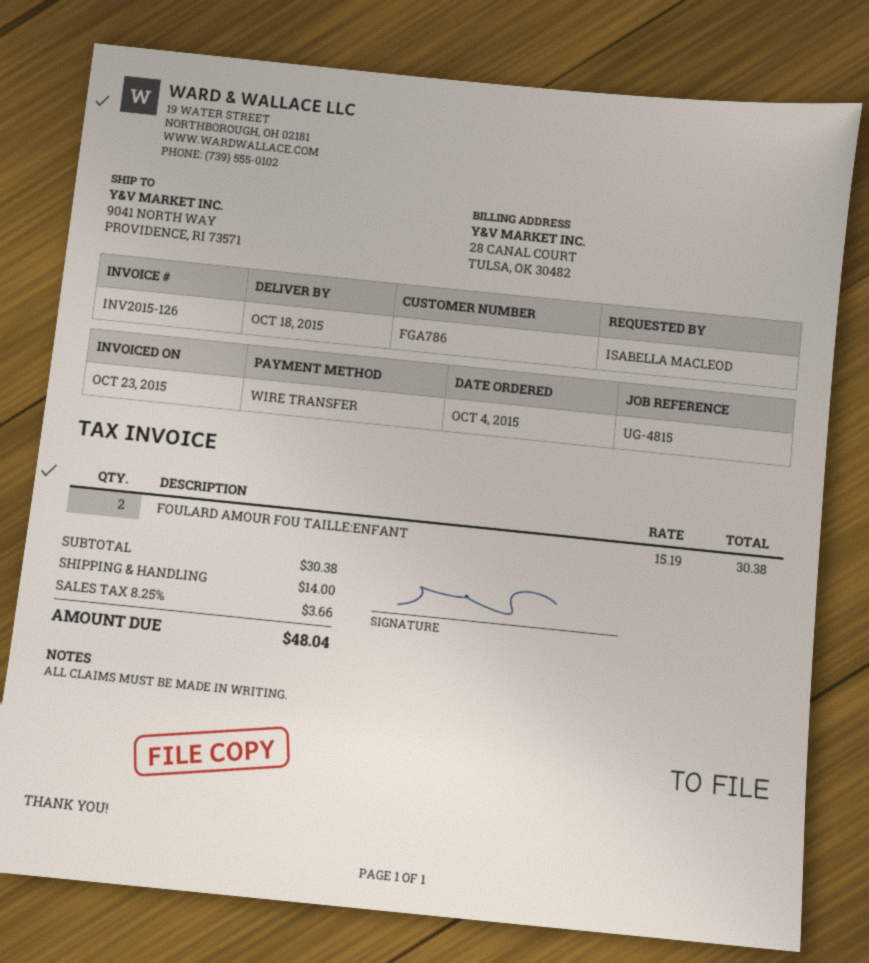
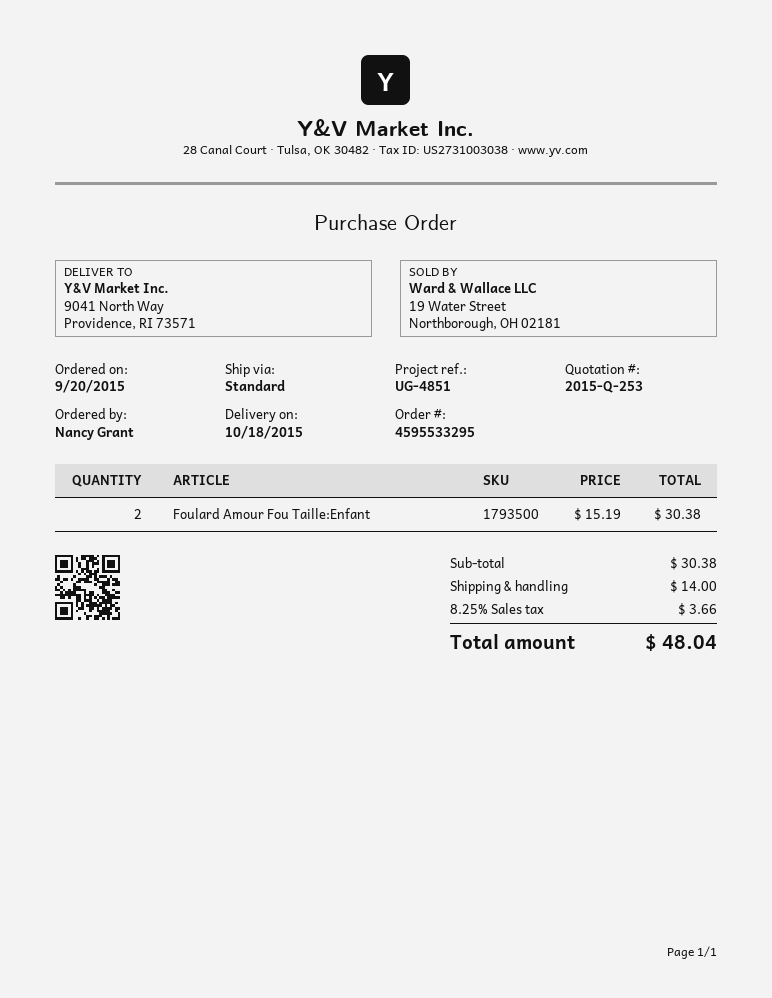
order date: 2015-10-04 -> 2015-09-20
reference: UG-4815 -> UG-4851
ordered by: ISABELLA MACLEOD -> Nancy Grant

